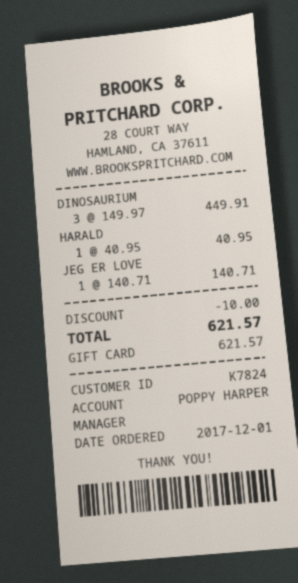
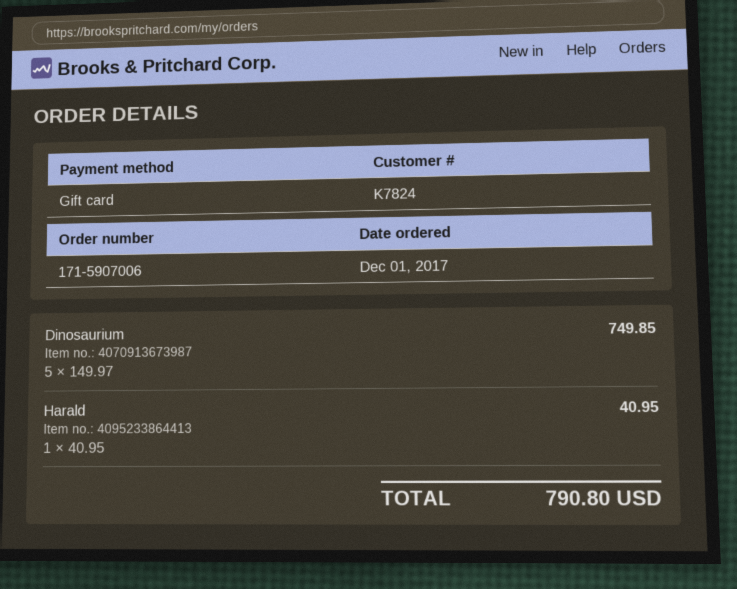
DINOSAURIUM: 3 x 149.97 = 449.91 -> 5 x 149.97 = 749.85
JEG ER LOVE: 1 x 140.71 = 140.71 -> none
discount: 10.00 -> none
total: 621.57 -> 790.80

